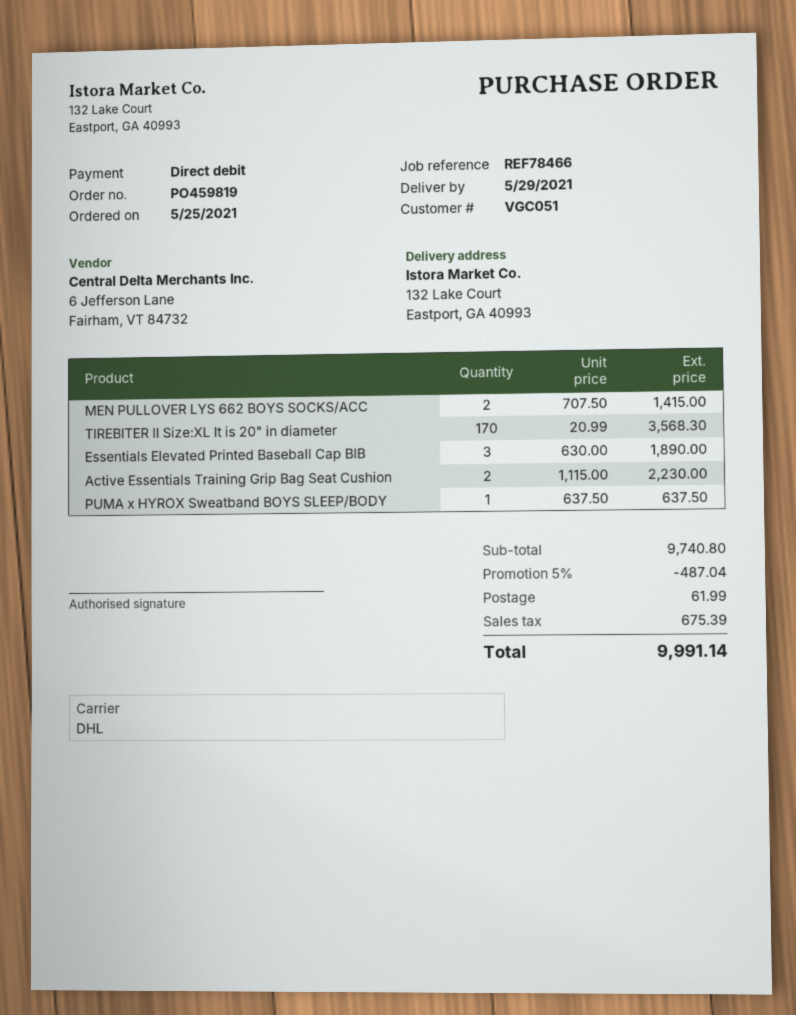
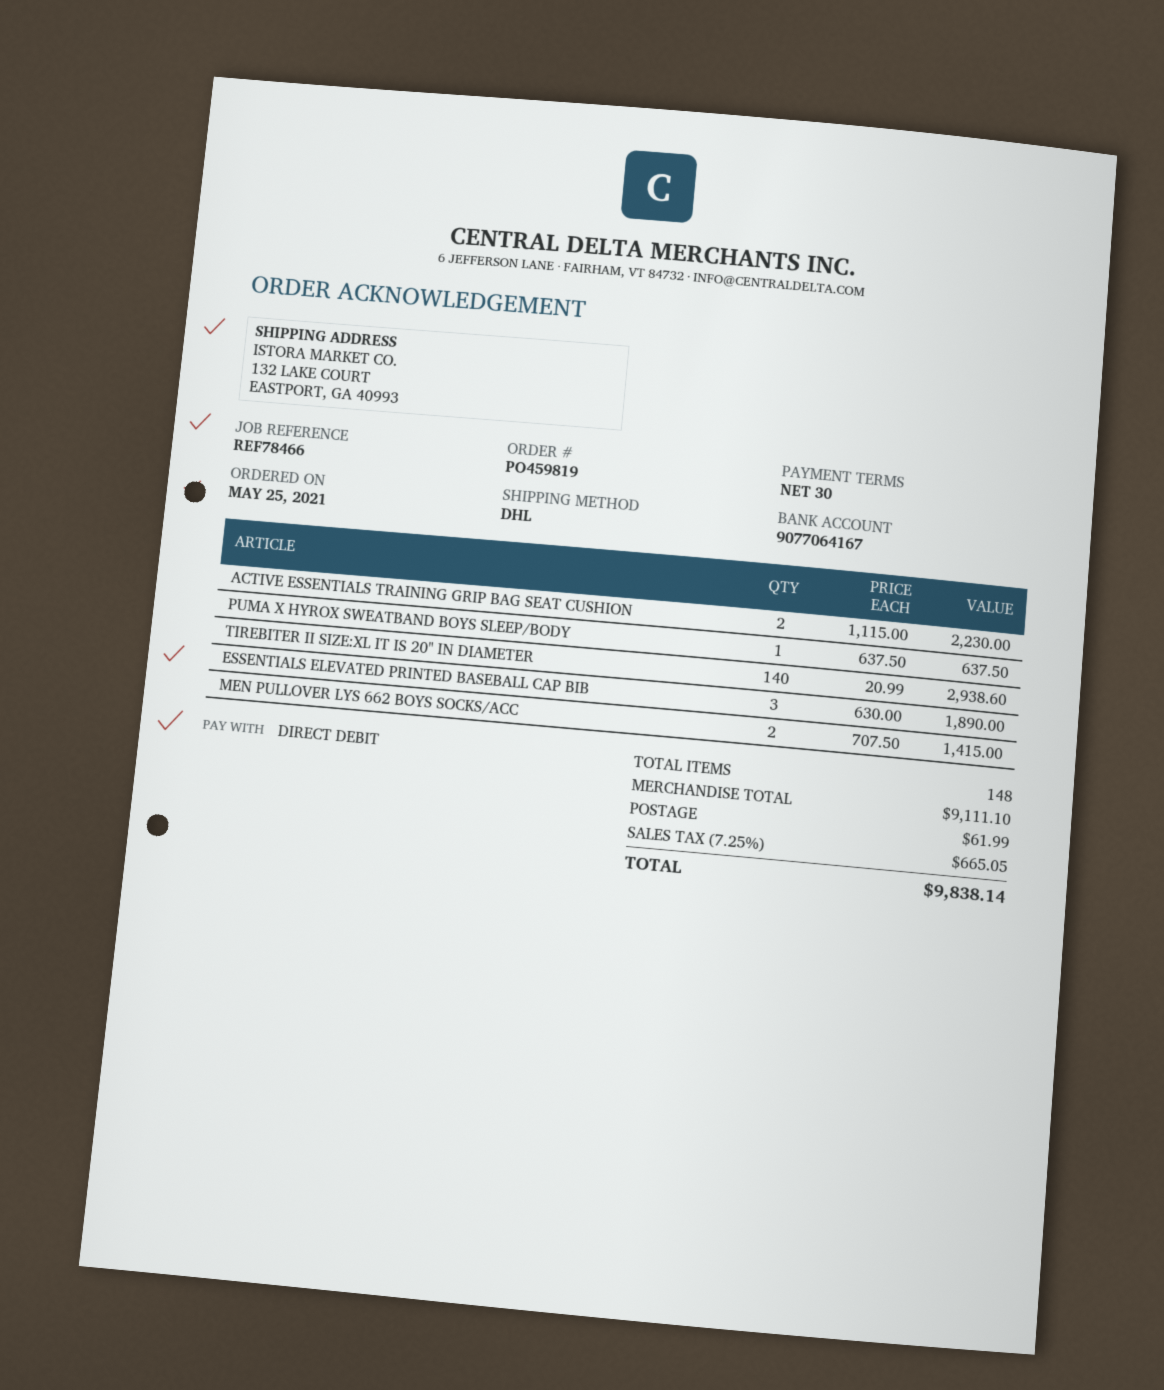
TIREBITER II Size:XL It is 20" in diameter: 170 x 20.99 = 3568.30 -> 140 x 20.99 = 2938.60
subtotal: 9740.80 -> 9111.10
discount: 5% = 487.04 -> none
tax: 675.39 -> 665.05
total: 9991.14 -> 9838.14

